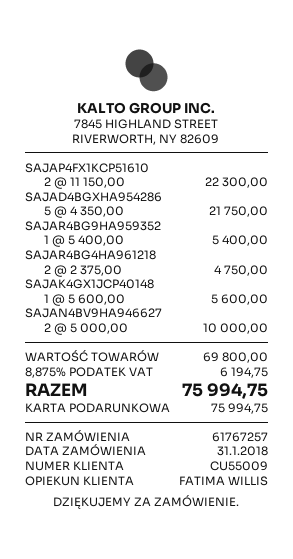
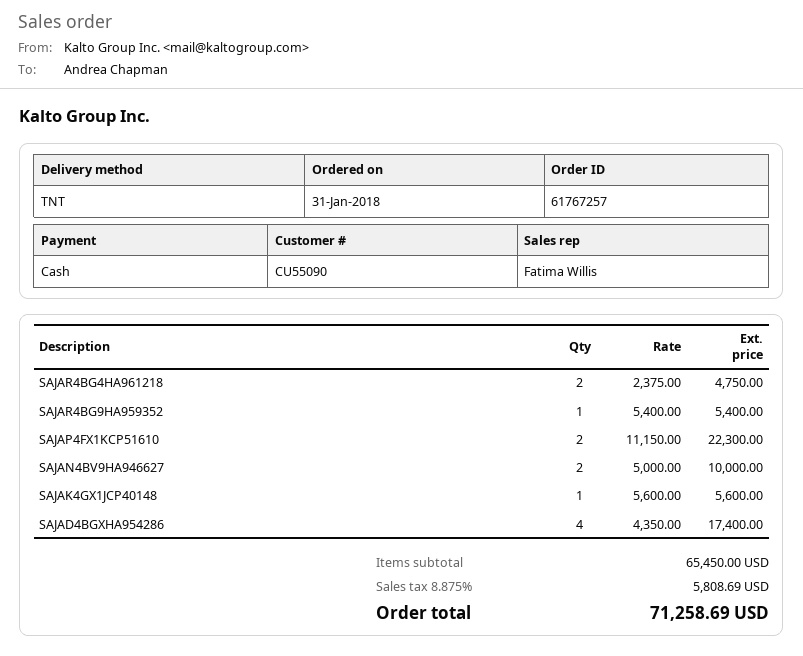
customer number: CU55009 -> CU55090
payment method: gift card -> cash
SAJAD4BGXHA954286: 5 x 4350.00 = 21750.00 -> 4 x 4350.00 = 17400.00
subtotal: 69800.00 -> 65450.00
tax: 8.875% = 6194.75 -> 8.875% = 5808.69
total: 75994.75 -> 71258.69

